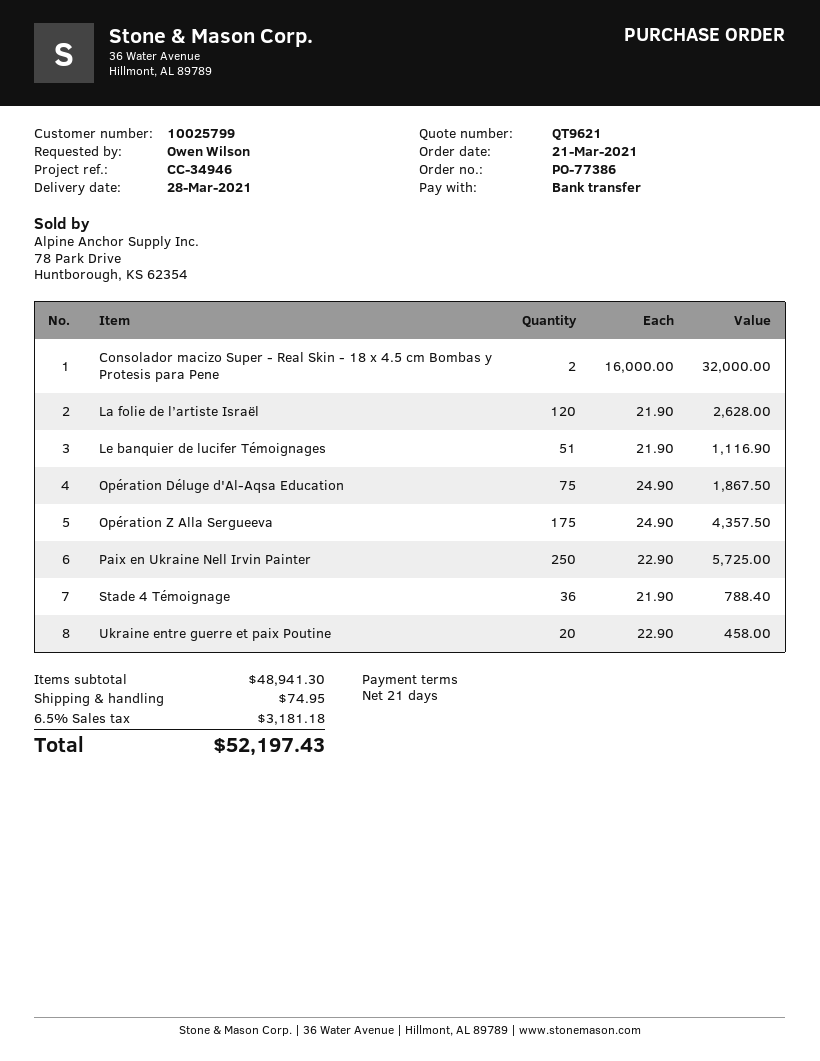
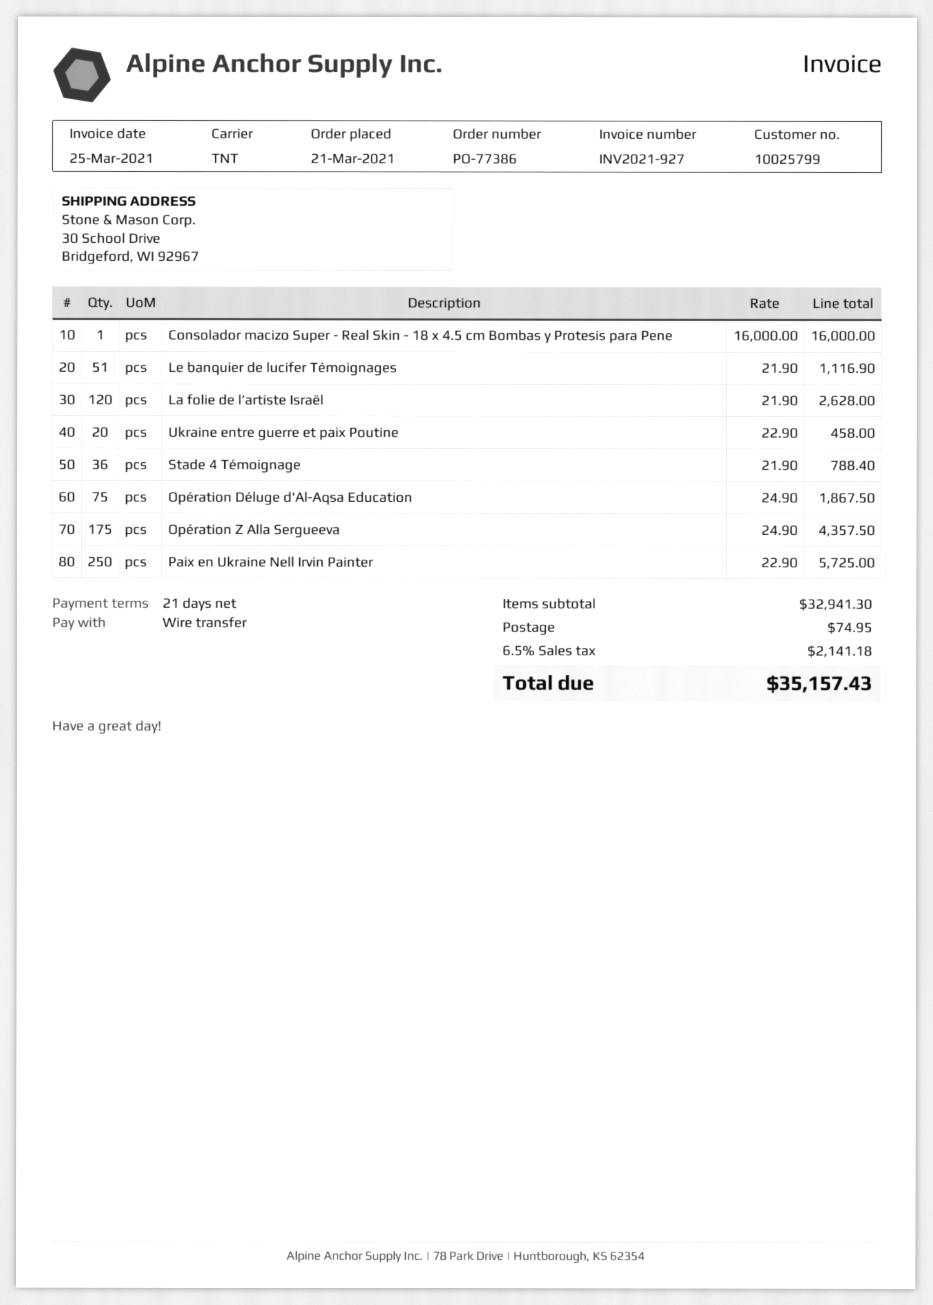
Consolador macizo Super - Real Skin - 18 x 4.5 cm Bombas y Protesis para Pene: 2 x 16000.00 = 32000.00 -> 1 x 16000.00 = 16000.00
subtotal: 48941.30 -> 32941.30
tax: 6.5% = 3181.18 -> 6.5% = 2141.18
total: 52197.43 -> 35157.43

